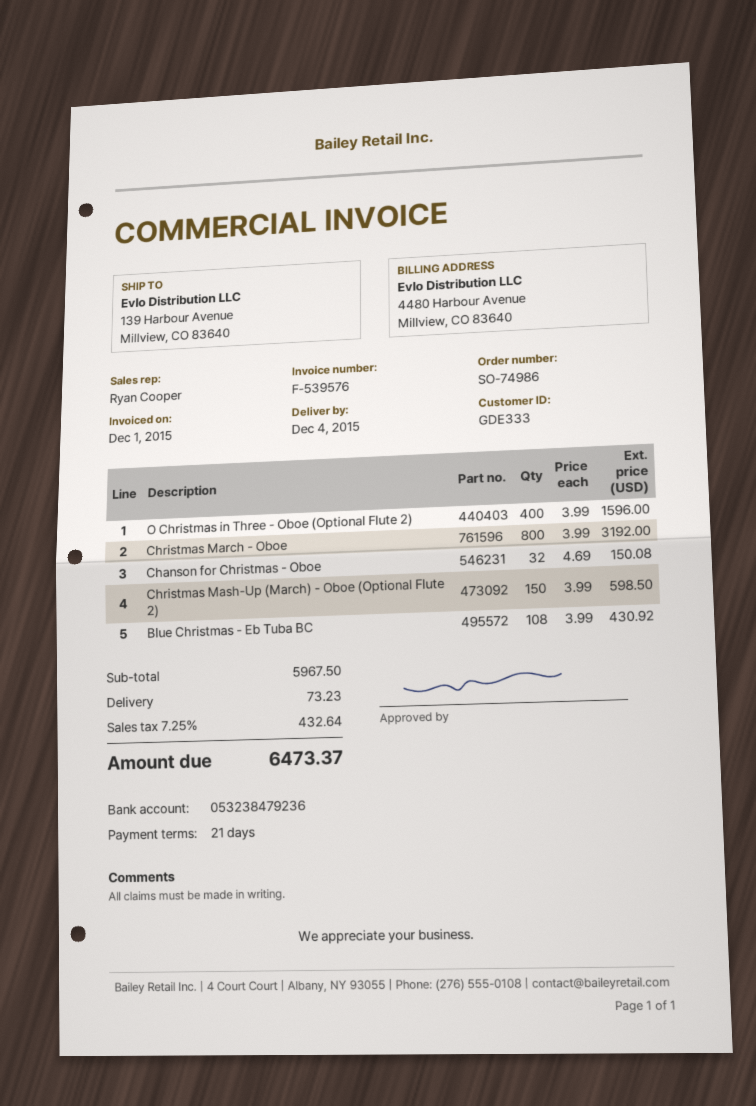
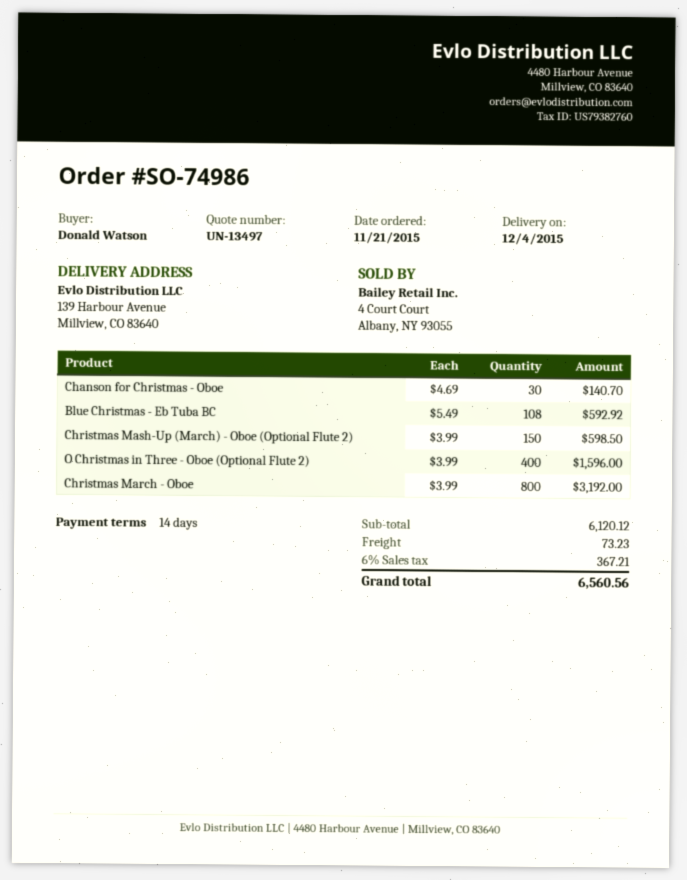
payment terms: 21 days -> 14 days
Chanson for Christmas - Oboe: 32 x 4.69 = 150.08 -> 30 x 4.69 = 140.70
Blue Christmas - Eb Tuba BC: 108 x 3.99 = 430.92 -> 108 x 5.49 = 592.92
subtotal: 5967.50 -> 6120.12
tax: 7.25% = 432.64 -> 6% = 367.21
total: 6473.37 -> 6560.56

